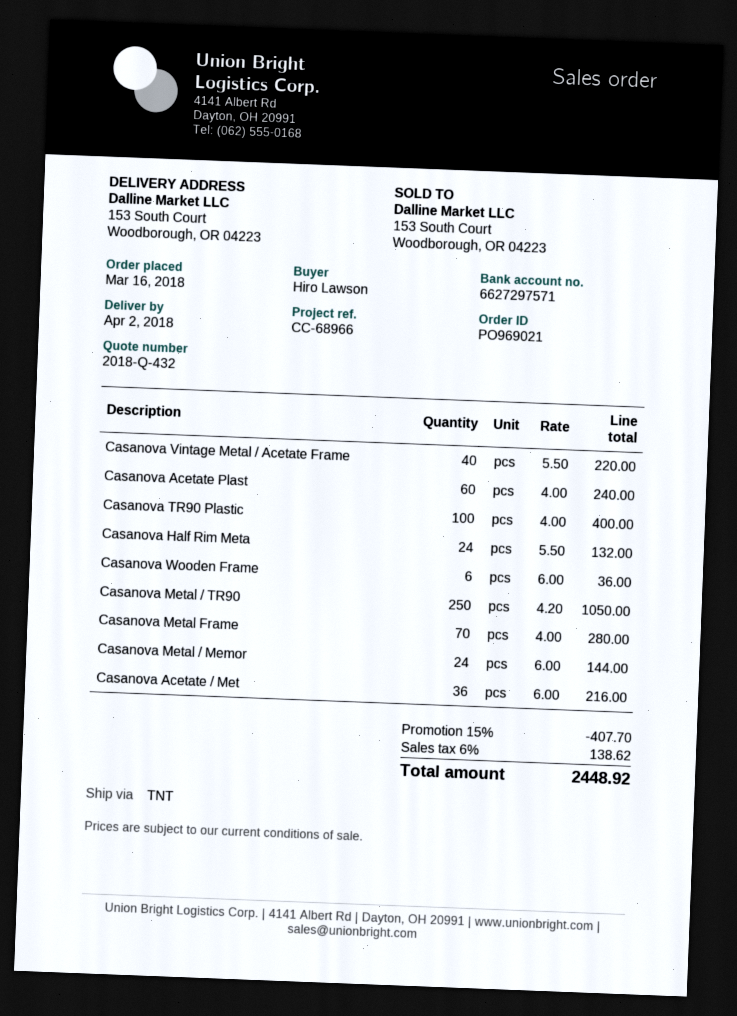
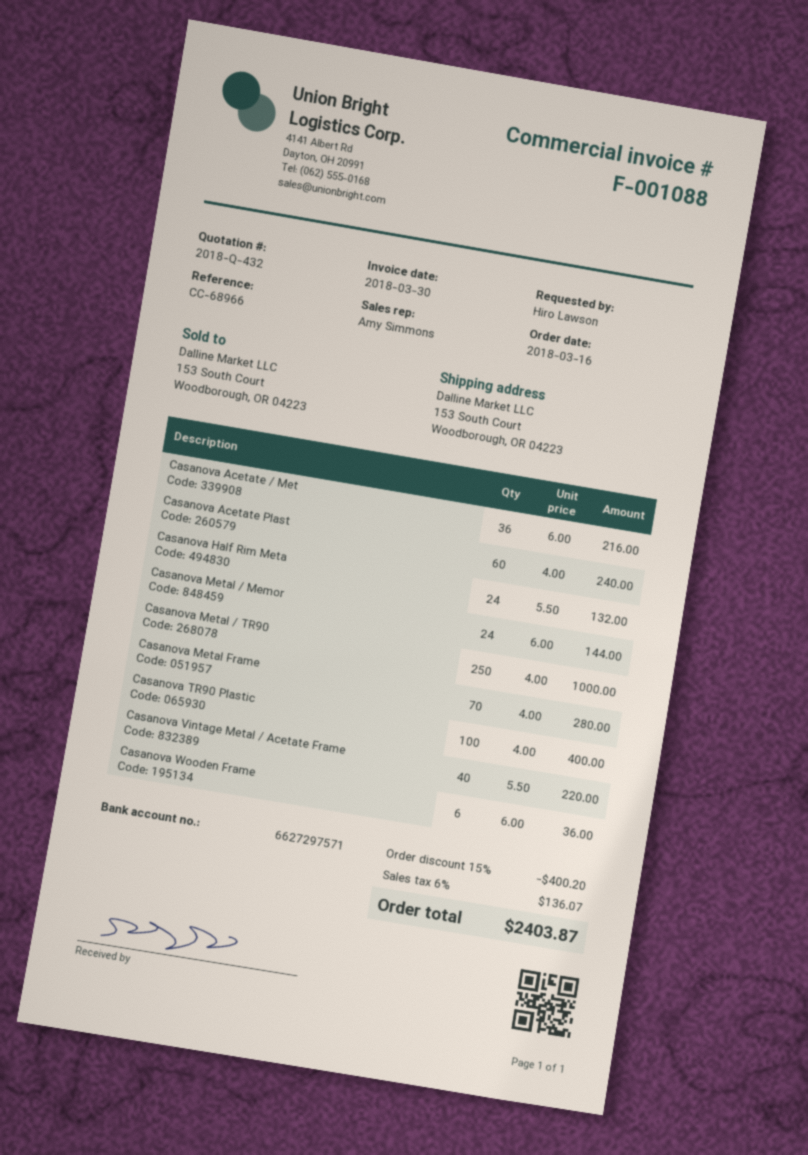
Casanova Metal / TR90: 250 x 4.20 = 1050.00 -> 250 x 4.00 = 1000.00
discount: 15% = 407.70 -> 15% = 400.20
tax: 6% = 138.62 -> 6% = 136.07
total: 2448.92 -> 2403.87

